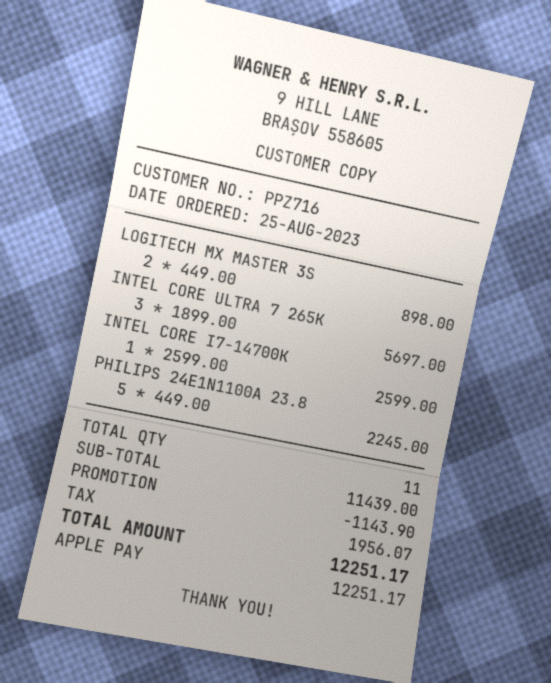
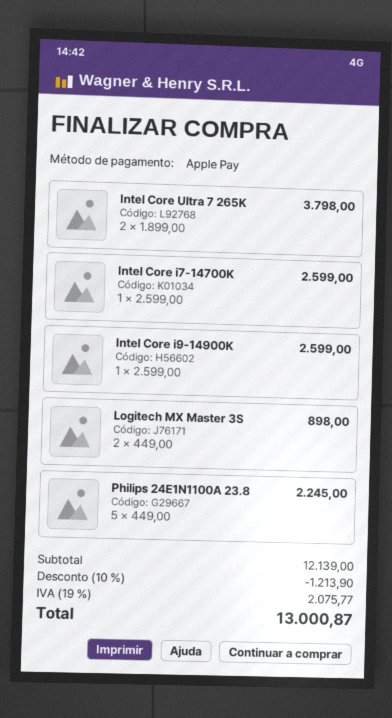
INTEL CORE ULTRA 7 265K: 3 x 1899.00 = 5697.00 -> 2 x 1899.00 = 3798.00
Intel Core i9-14900K: none -> 1 x 2599.00 = 2599.00
subtotal: 11439.00 -> 12139.00
discount: 1143.90 -> 1213.90
tax: 1956.07 -> 2075.77
total: 12251.17 -> 13000.87

